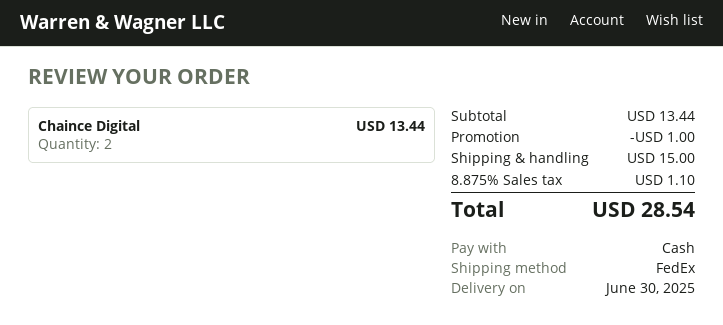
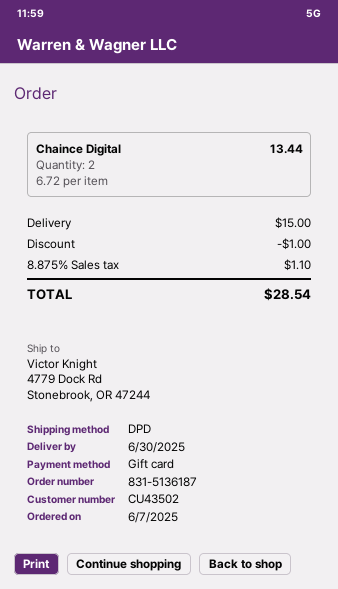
payment method: cash -> gift card
shipping method: FedEx -> DPD

